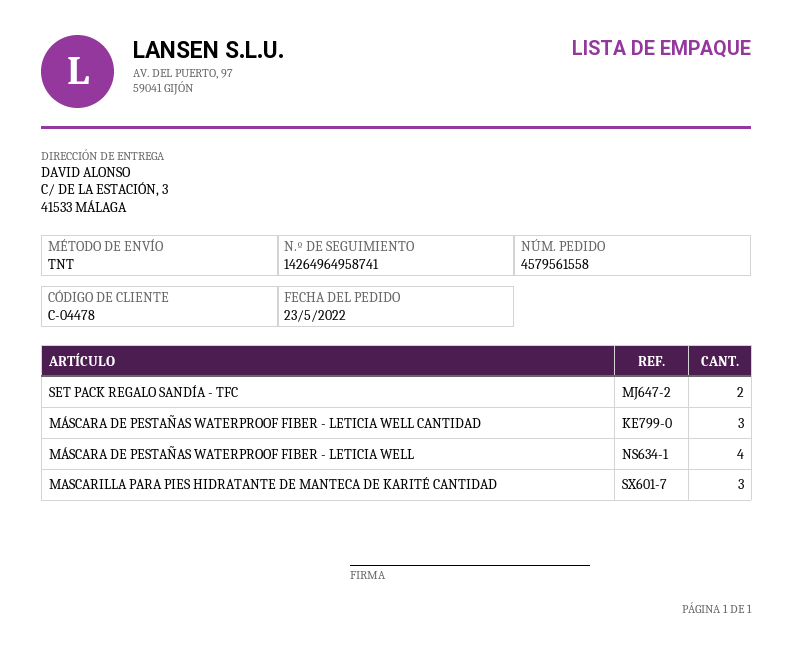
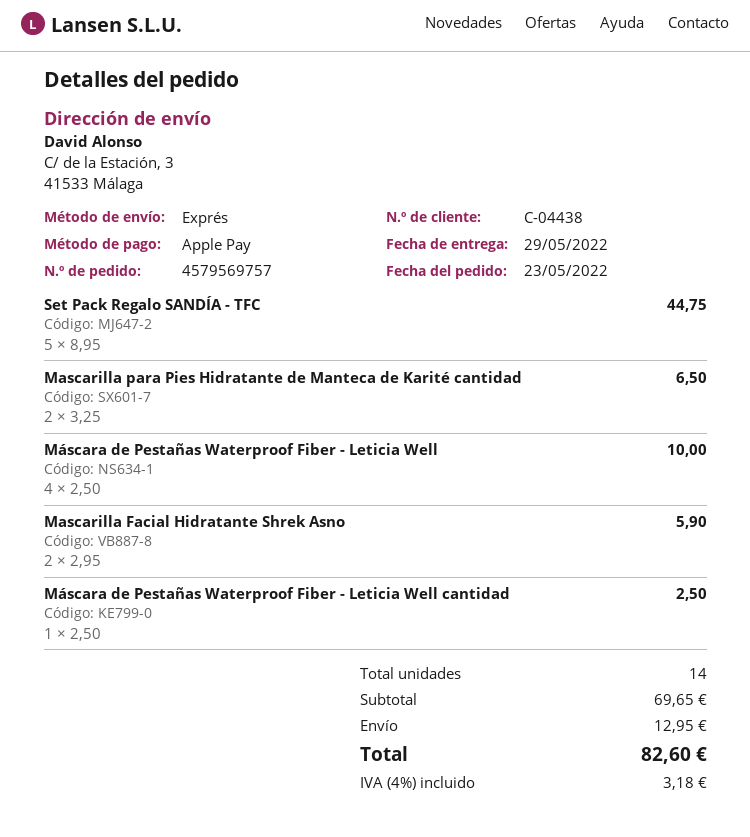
order number: 4579561558 -> 4579569757
customer number: C-04478 -> C-04438
shipping method: TNT -> express
SET PACK REGALO SANDÍA - TFC: 2 -> 5
MÁSCARA DE PESTAÑAS WATERPROOF FIBER - LETICIA WELL CANTIDAD: 3 -> 1
MASCARILLA PARA PIES HIDRATANTE DE MANTECA DE KARITÉ CANTIDAD: 3 -> 2
Mascarilla Facial Hidratante Shrek Asno: none -> 2

